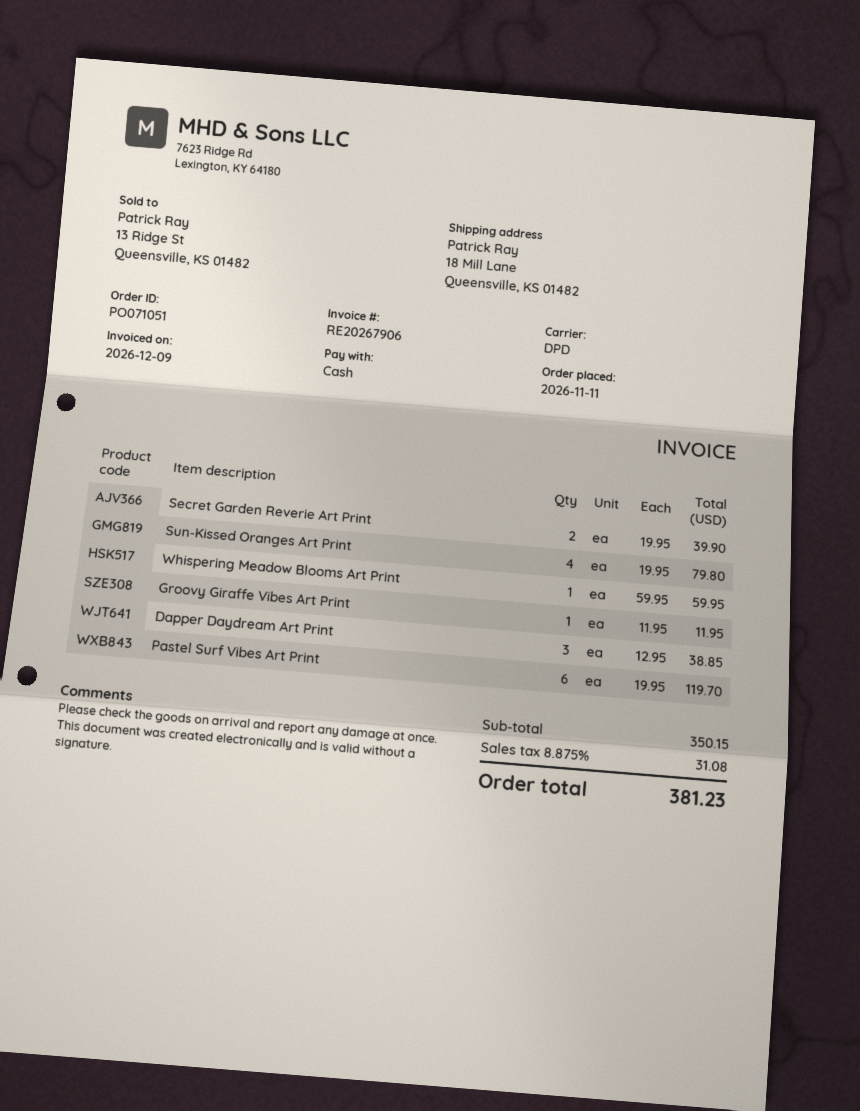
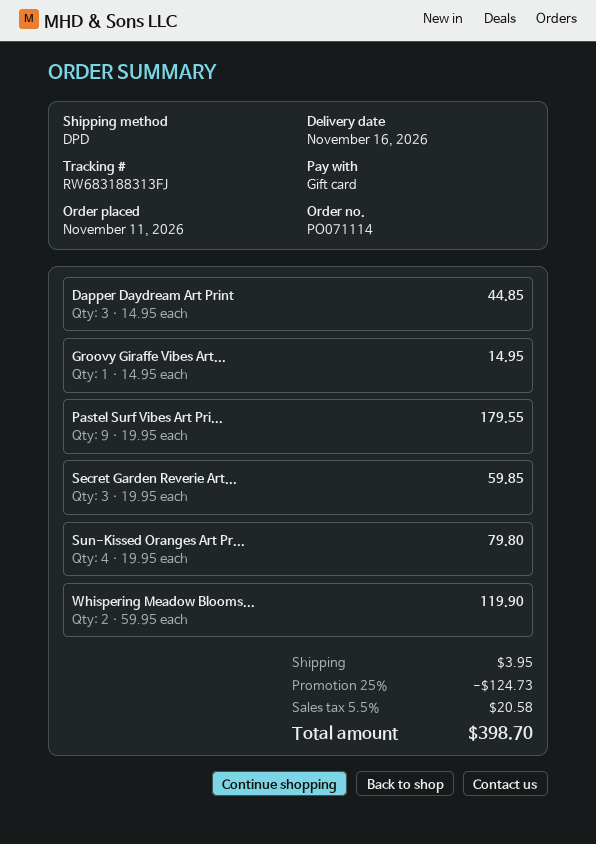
order number: PO071051 -> PO071114
payment method: cash -> gift card
Secret Garden Reverie Art Print: 2 x 19.95 = 39.90 -> 3 x 19.95 = 59.85
Whispering Meadow Blooms Art Print: 1 x 59.95 = 59.95 -> 2 x 59.95 = 119.90
Groovy Giraffe Vibes Art Print: 1 x 11.95 = 11.95 -> 1 x 14.95 = 14.95
Dapper Daydream Art Print: 3 x 12.95 = 38.85 -> 3 x 14.95 = 44.85
Pastel Surf Vibes Art Print: 6 x 19.95 = 119.70 -> 9 x 19.95 = 179.55
discount: none -> 25% = 124.73
shipping: none -> 3.95
tax: 8.875% = 31.08 -> 5.5% = 20.58
total: 381.23 -> 398.70

